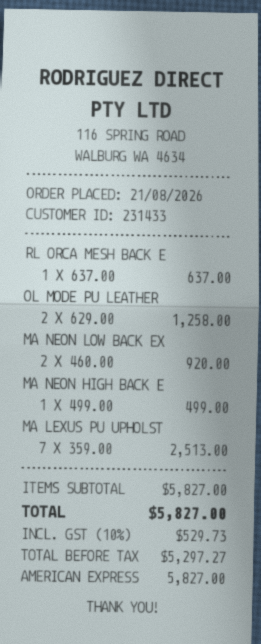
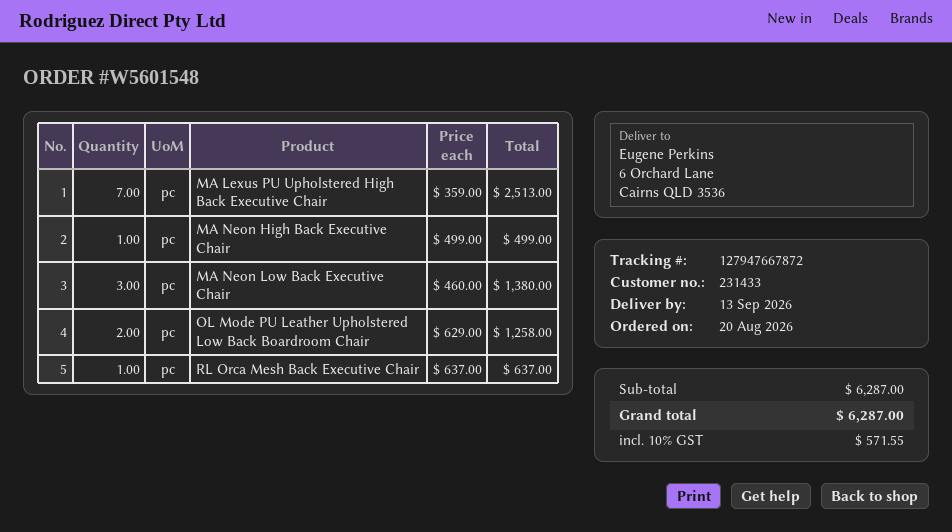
order date: 2026-08-21 -> 2026-08-20
MA NEON LOW BACK EX: 2 x 460.00 = 920.00 -> 3 x 460.00 = 1380.00
subtotal: 5827.00 -> 6287.00
tax: 10% = 529.73 -> 10% = 571.55
total: 5827.00 -> 6287.00

